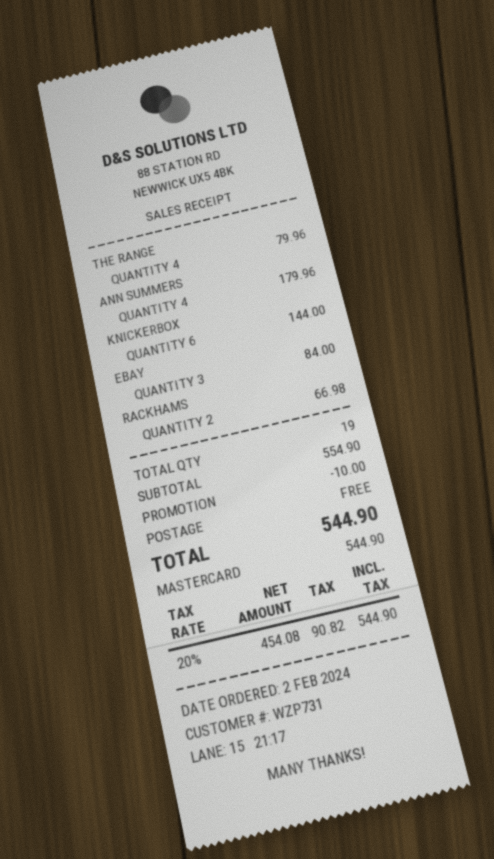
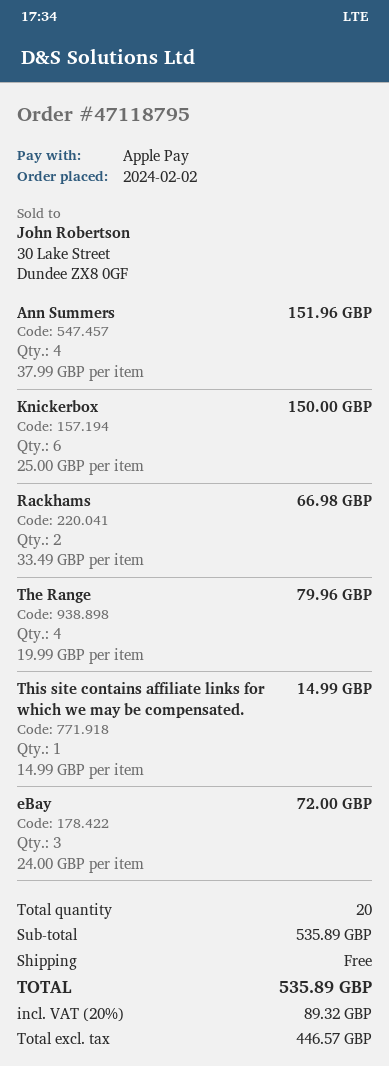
payment method: Mastercard -> Apple Pay
ANN SUMMERS: 4 for 179.96 -> 4 for 151.96
KNICKERBOX: 6 for 144.00 -> 6 for 150.00
EBAY: 3 for 84.00 -> 3 for 72.00
This site contains affiliate links for which we may be compensated.: none -> 1 for 14.99
total quantity: 19 -> 20
subtotal: 554.90 -> 535.89
discount: 10.00 -> none
net: 454.08 -> 446.57
tax: 20% = 90.82 -> 20% = 89.32
total: 544.90 -> 535.89

